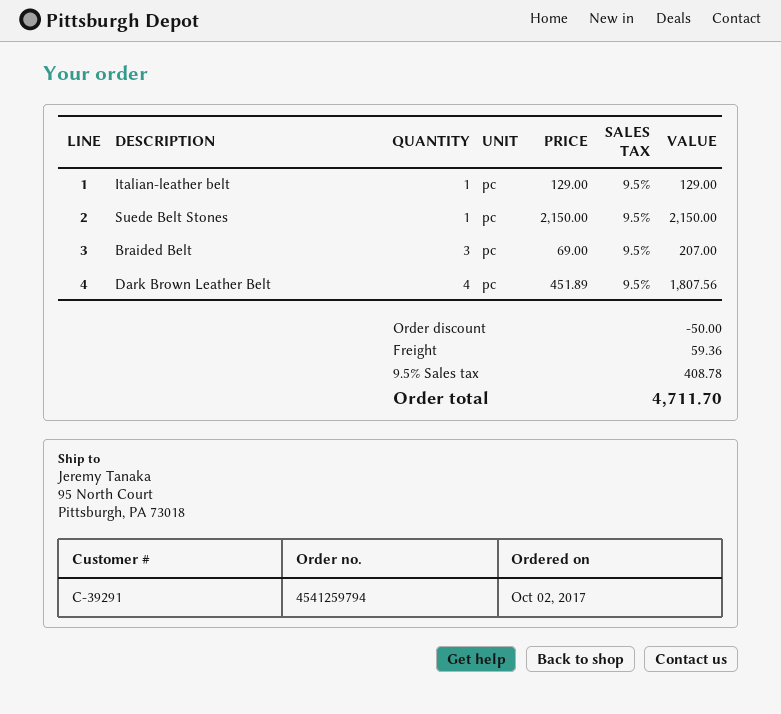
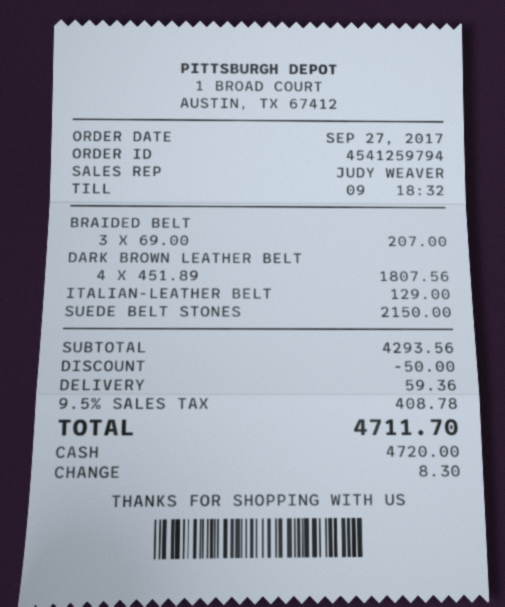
order date: 2017-10-02 -> 2017-09-27

